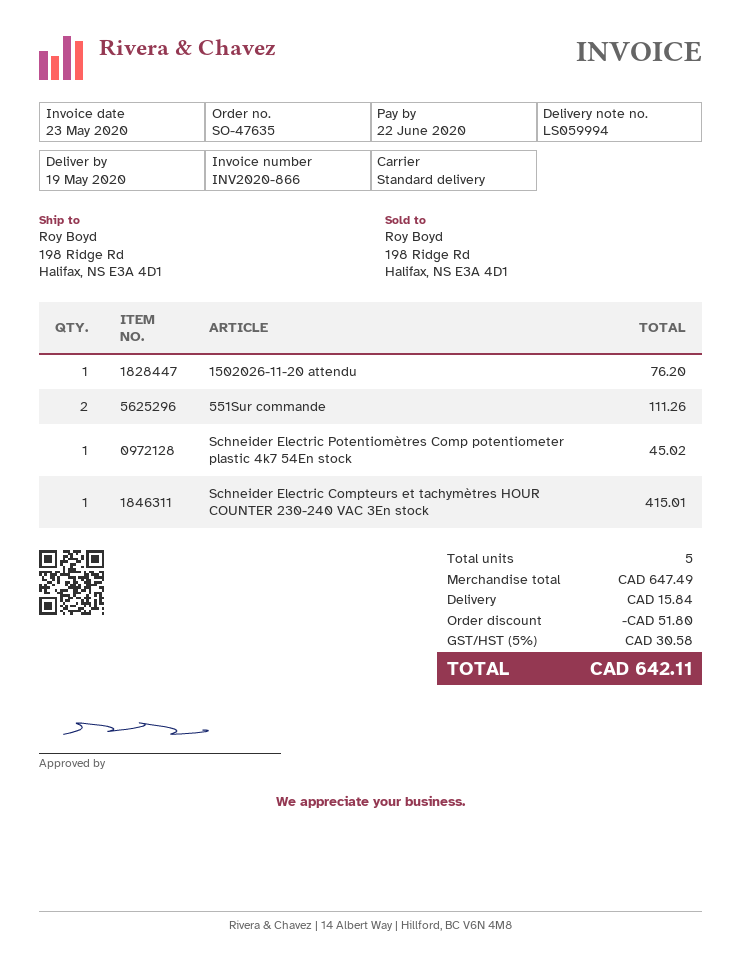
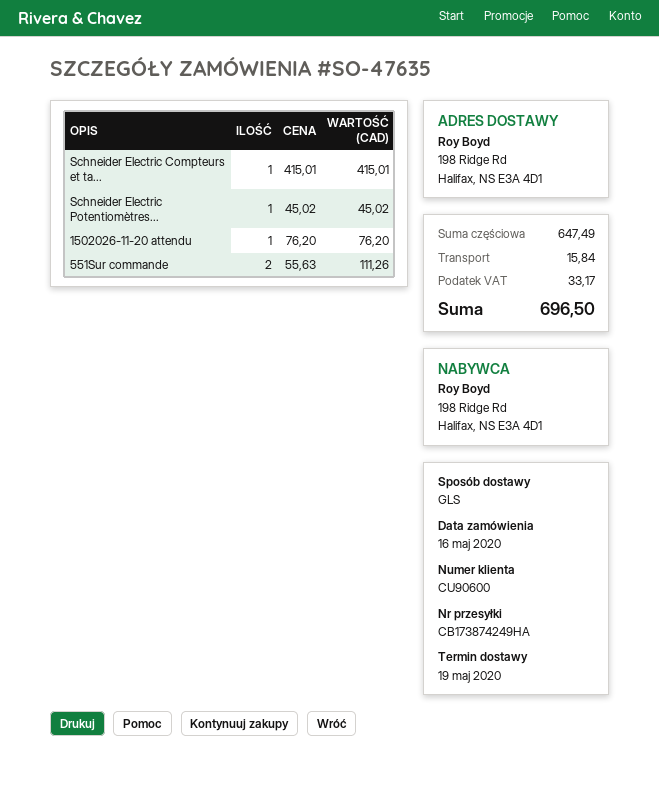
shipping method: standard -> GLS
discount: 51.80 -> none
tax: 30.58 -> 33.17
total: 642.11 -> 696.50

